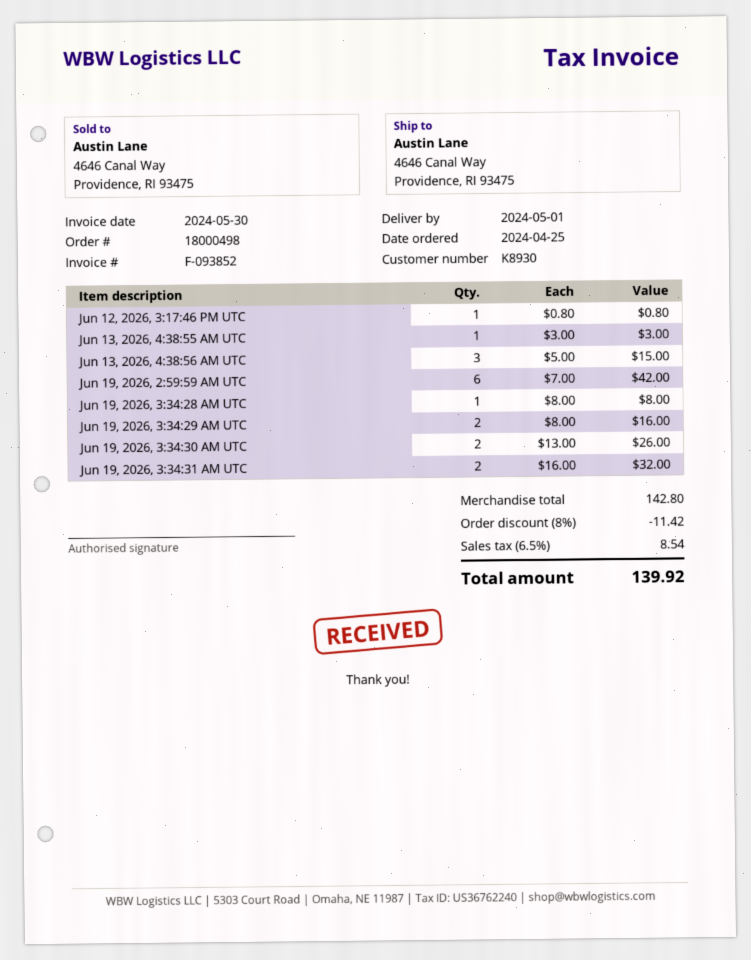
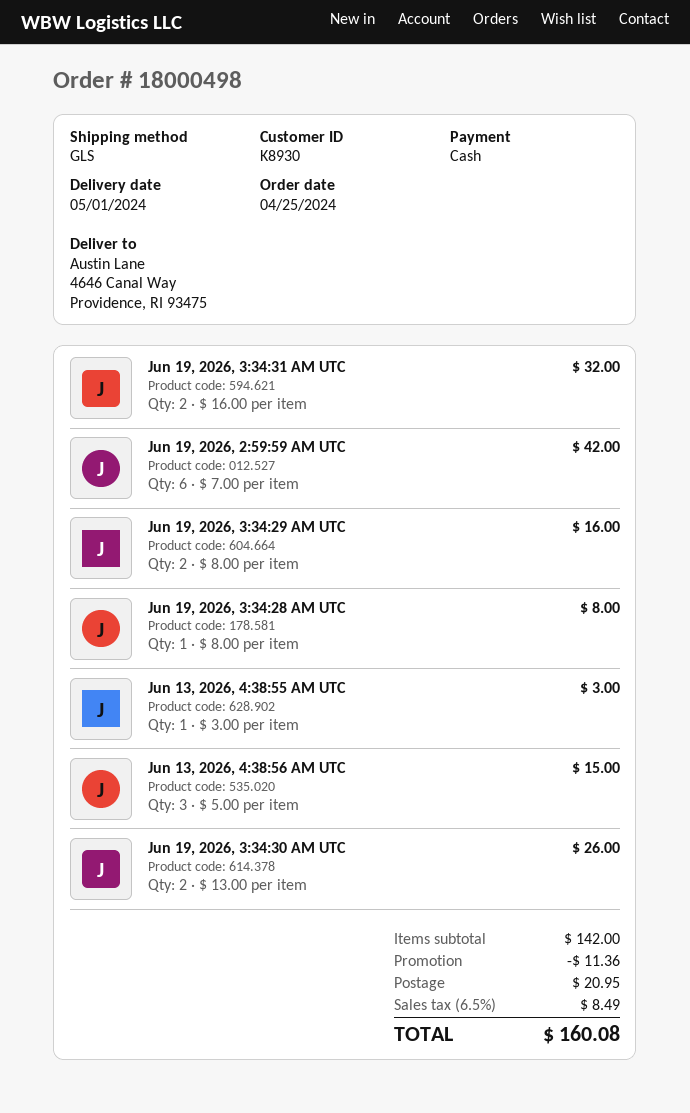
Jun 12, 2026, 3:17:46 PM UTC: 1 x 0.80 = 0.80 -> none
subtotal: 142.80 -> 142.00
discount: 11.42 -> 11.36
shipping: none -> 20.95
tax: 6.5% = 8.54 -> 6.5% = 8.49
total: 139.92 -> 160.08

